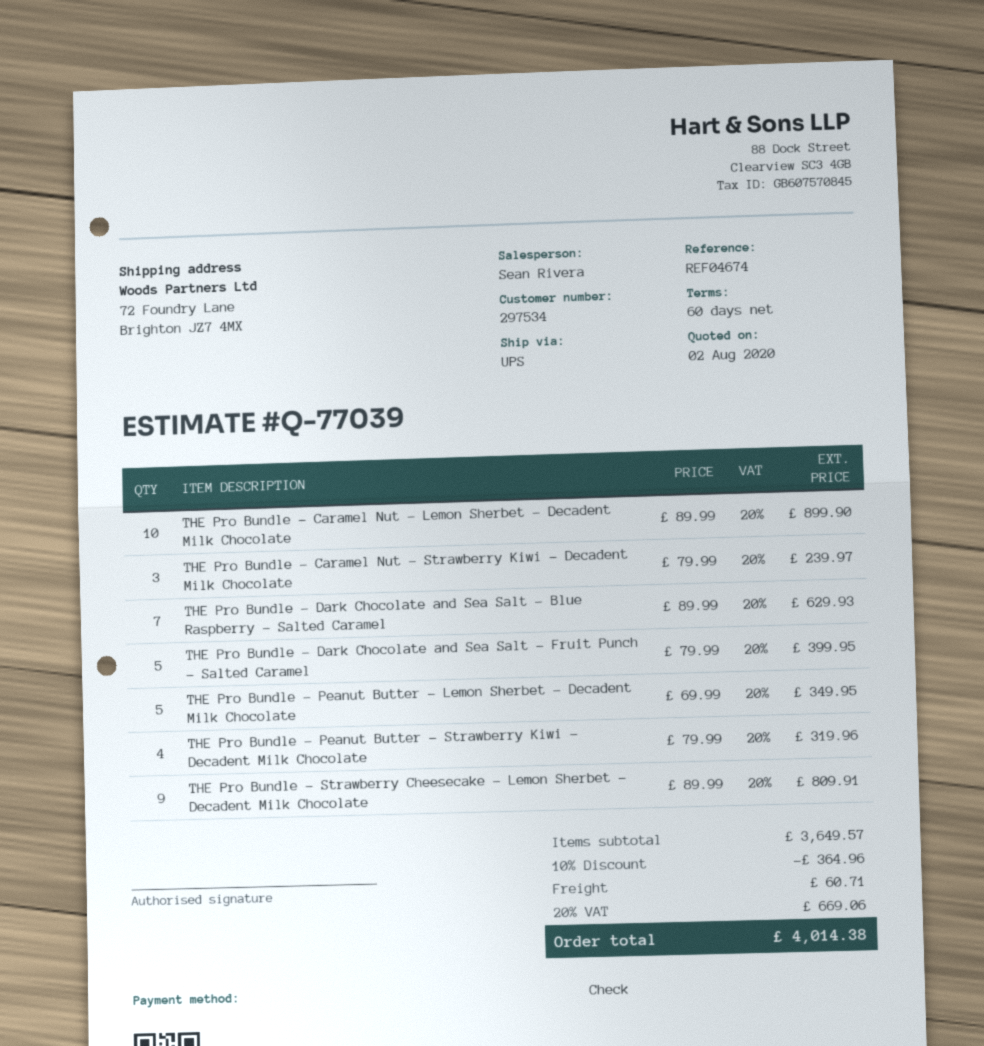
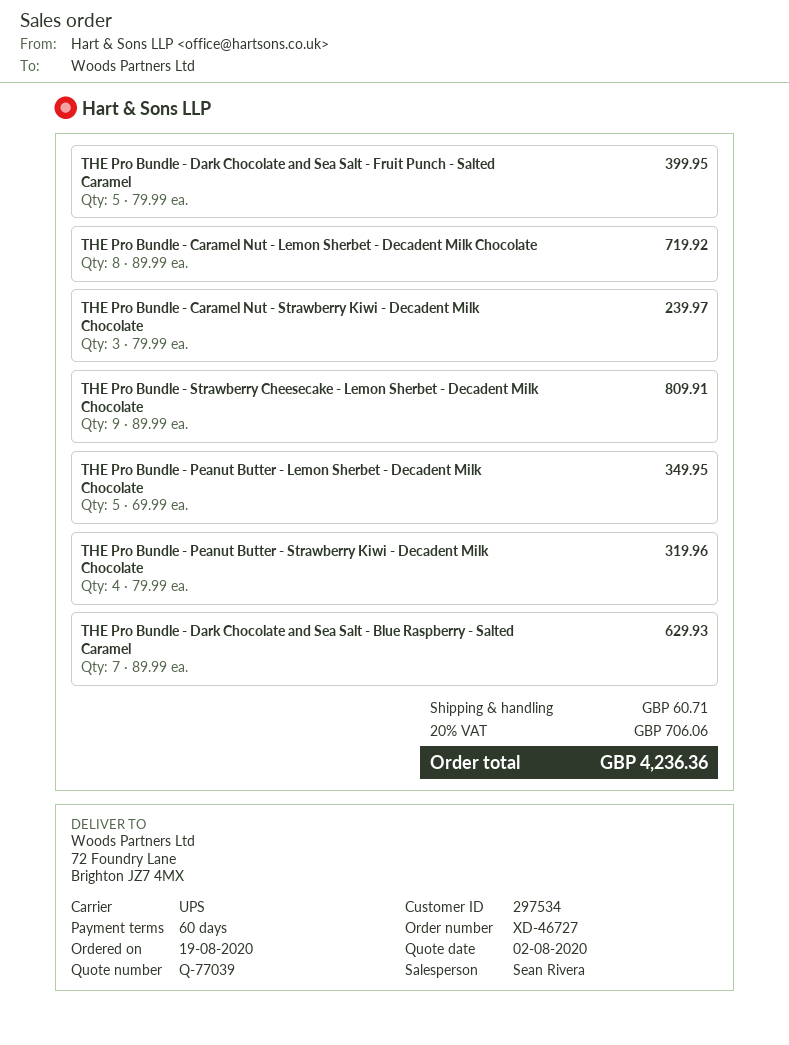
THE Pro Bundle - Caramel Nut - Lemon Sherbet - Decadent Milk Chocolate: 10 x 89.99 = 899.90 -> 8 x 89.99 = 719.92
discount: 10% = 364.96 -> none
tax: 20% = 669.06 -> 20% = 706.06
total: 4014.38 -> 4236.36

